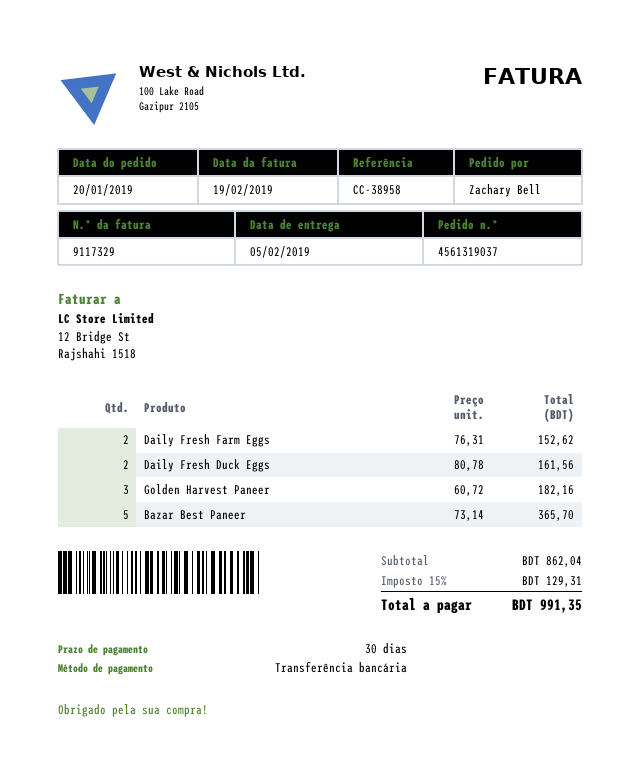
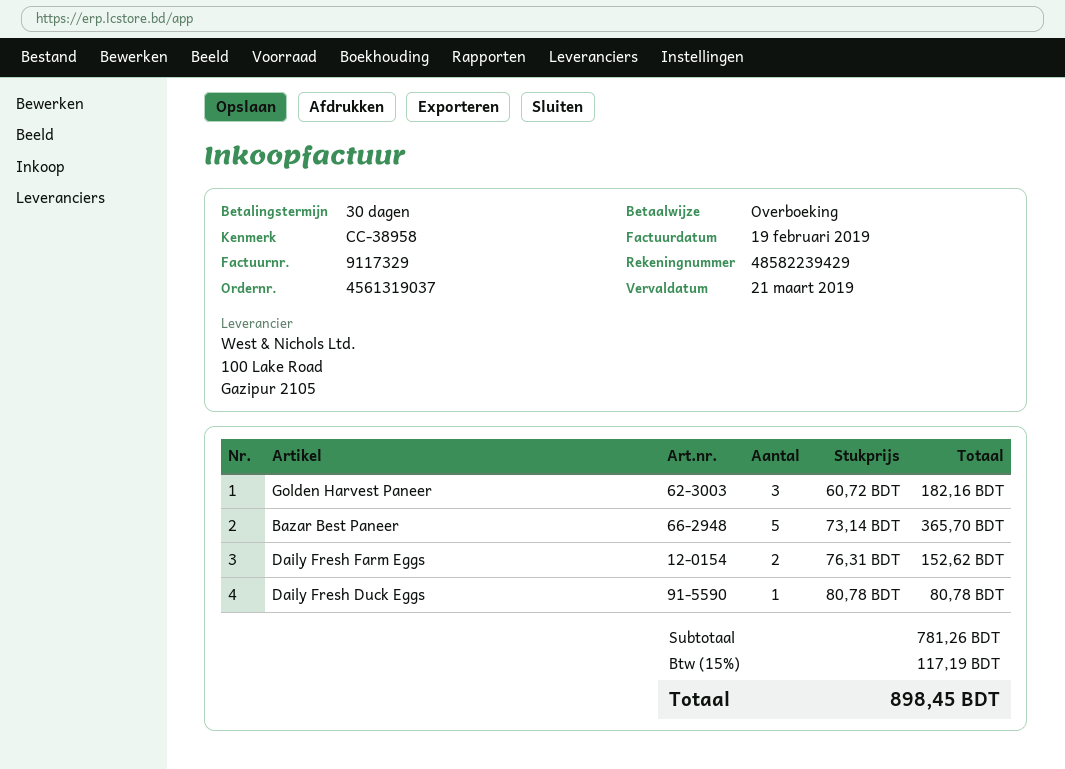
Daily Fresh Duck Eggs: 2 x 80.78 = 161.56 -> 1 x 80.78 = 80.78
subtotal: 862.04 -> 781.26
tax: 15% = 129.31 -> 15% = 117.19
total: 991.35 -> 898.45

